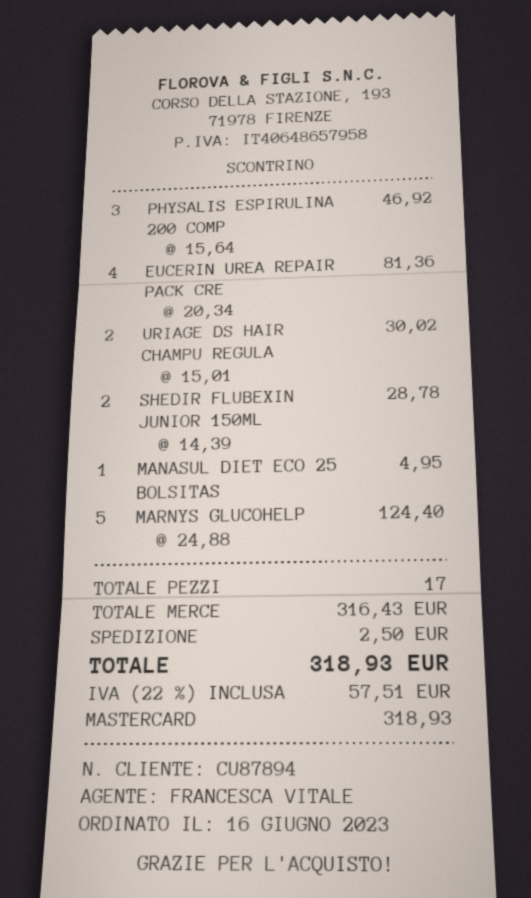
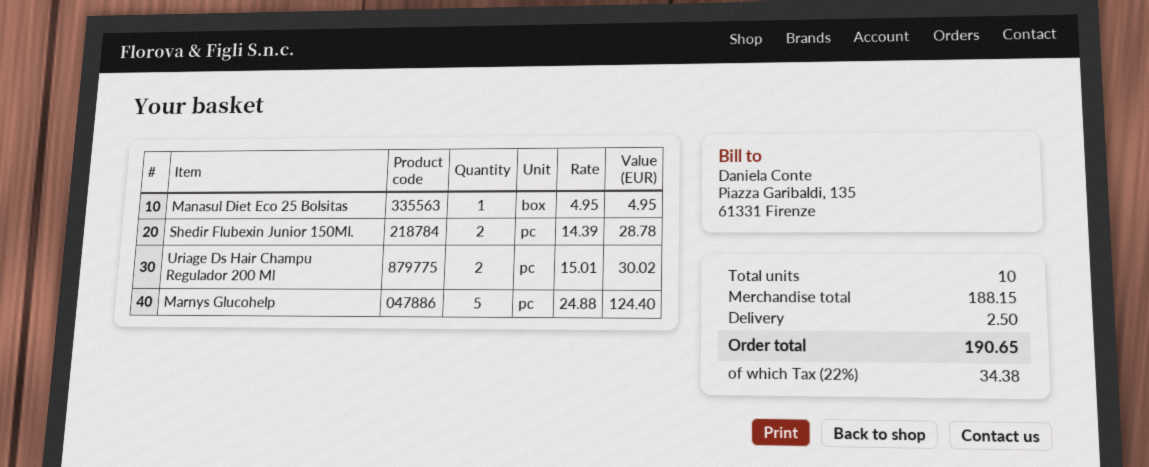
PHYSALIS ESPIRULINA 200 COMP: 3 x 15.64 = 46.92 -> none
EUCERIN UREA REPAIR PACK CRE: 4 x 20.34 = 81.36 -> none
total quantity: 17 -> 10
subtotal: 316.43 -> 188.15
tax: 22% = 57.51 -> 22% = 34.38
total: 318.93 -> 190.65

